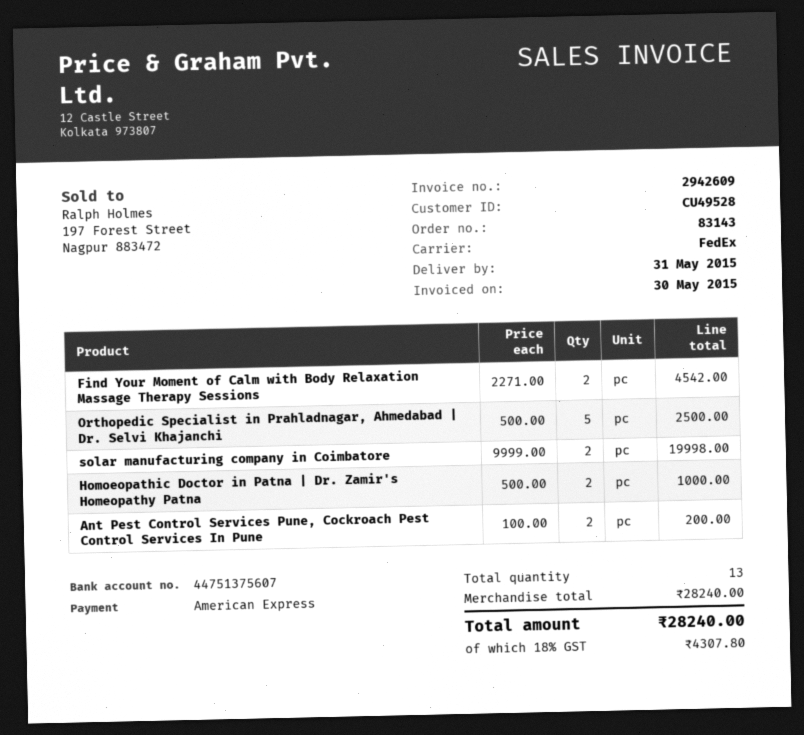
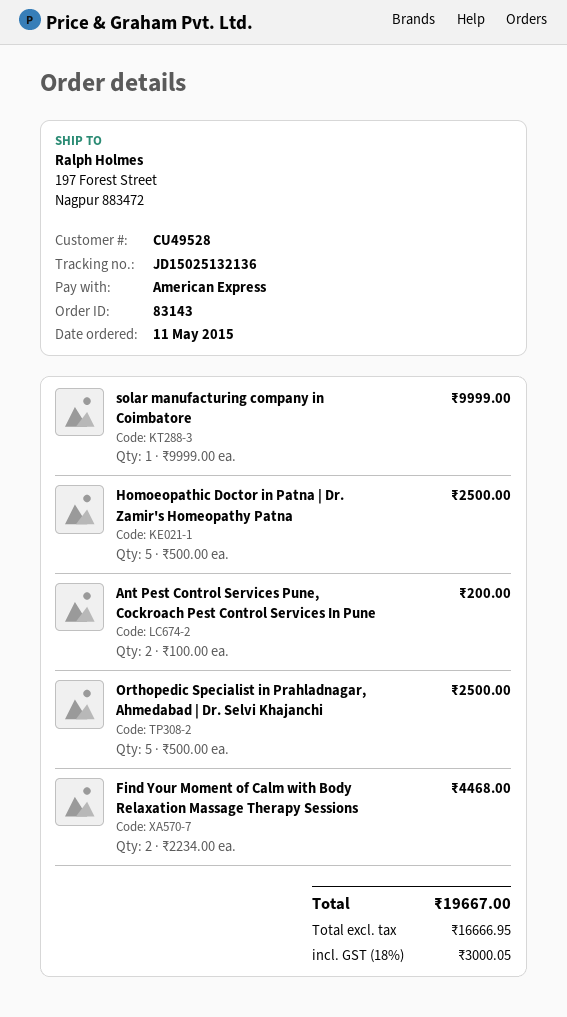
Find Your Moment of Calm with Body Relaxation Massage Therapy Sessions: 2 x 2271.00 = 4542.00 -> 2 x 2234.00 = 4468.00
solar manufacturing company in Coimbatore: 2 x 9999.00 = 19998.00 -> 1 x 9999.00 = 9999.00
Homoeopathic Doctor in Patna | Dr. Zamir's Homeopathy Patna: 2 x 500.00 = 1000.00 -> 5 x 500.00 = 2500.00
tax: 18% = 4307.80 -> 18% = 3000.05
total: 28240.00 -> 19667.00

